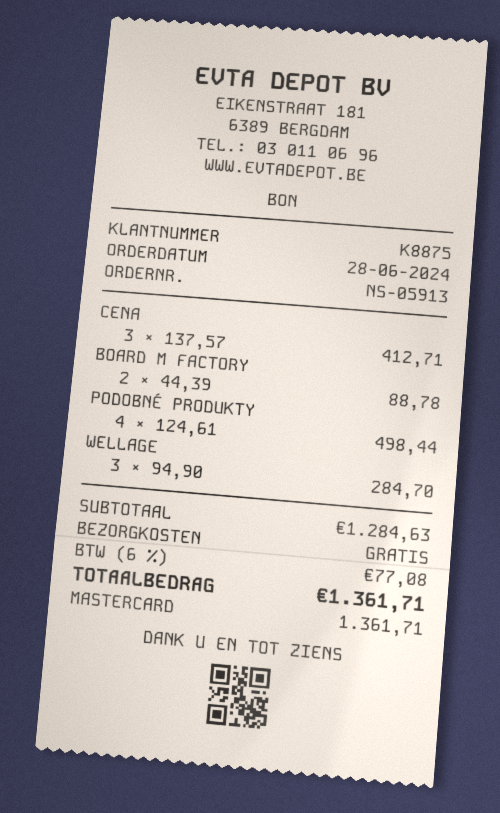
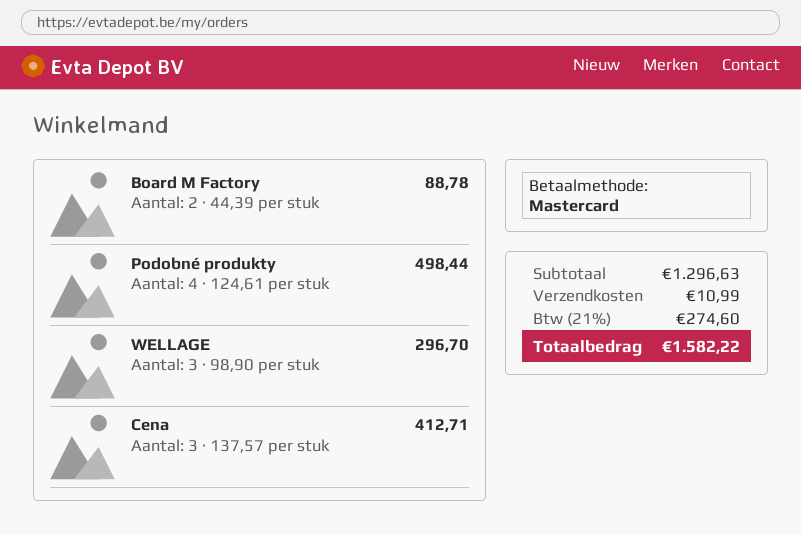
WELLAGE: 3 x 94.90 = 284.70 -> 3 x 98.90 = 296.70
subtotal: 1284.63 -> 1296.63
shipping: 0.00 -> 10.99
tax: 6% = 77.08 -> 21% = 274.60
total: 1361.71 -> 1582.22

